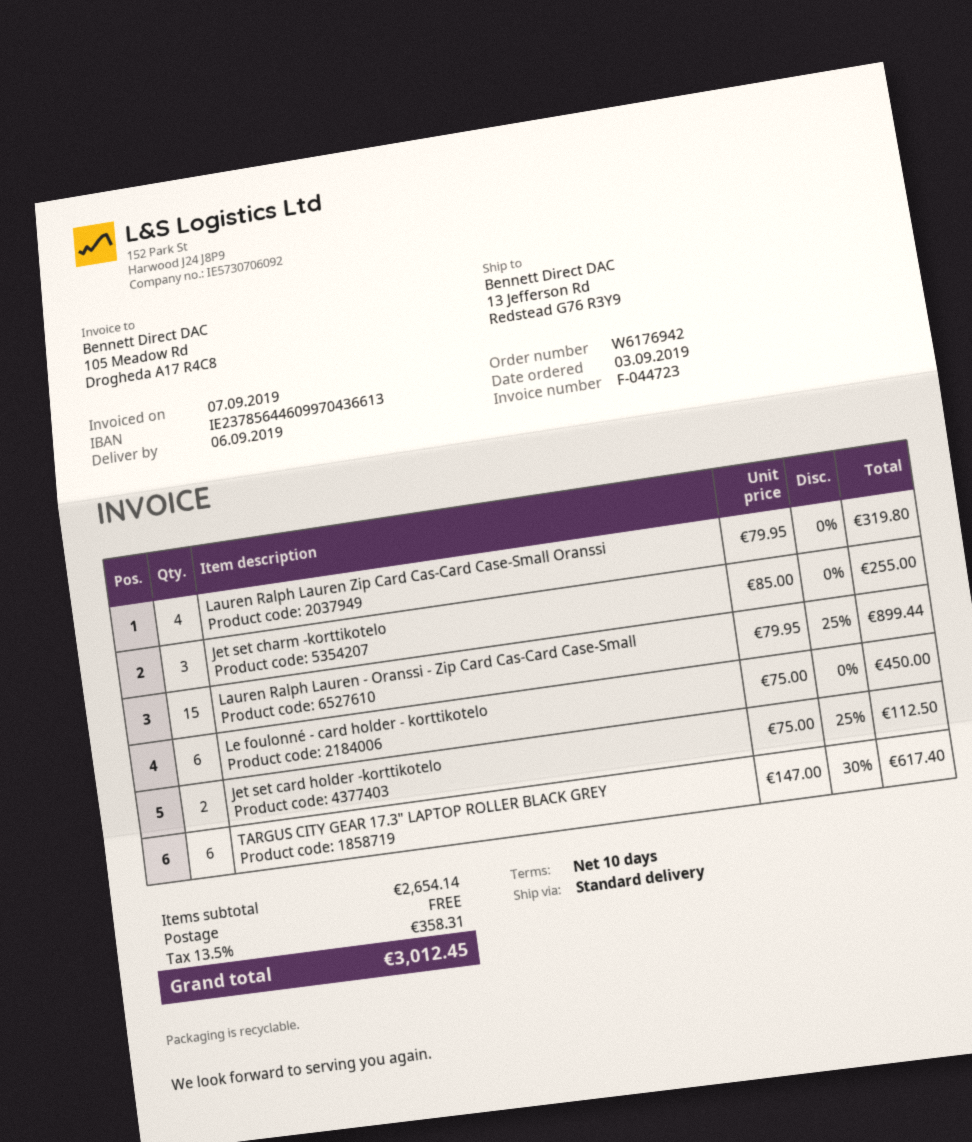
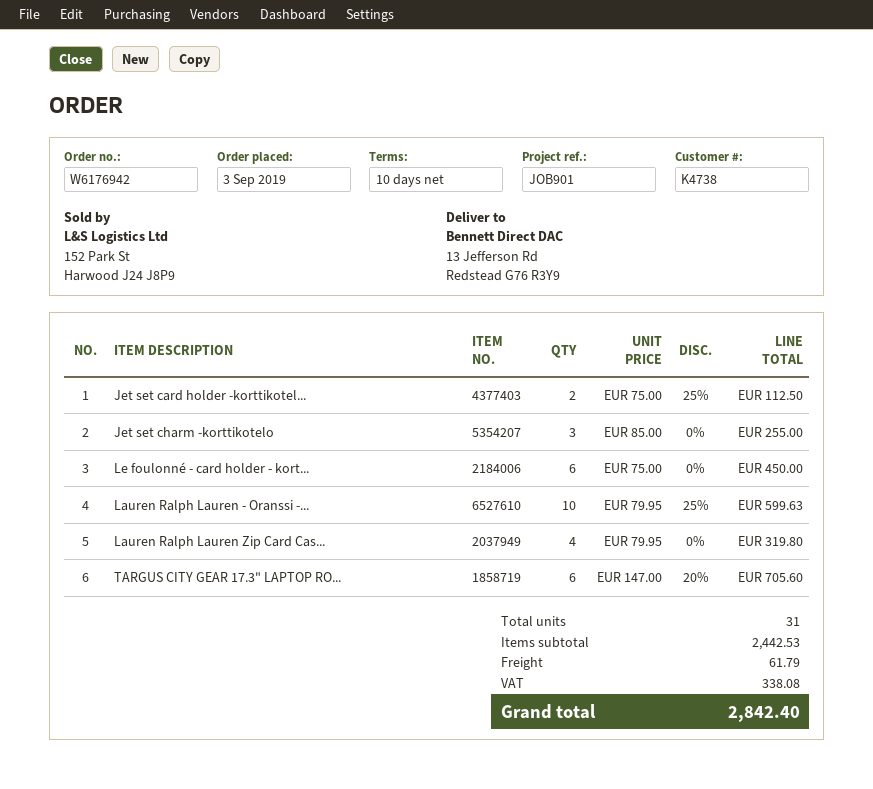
Lauren Ralph Lauren - Oranssi - Zip Card Cas-Card Case-Small: 15 x 79.95 - 25% = 899.44 -> 10 x 79.95 - 25% = 599.63
TARGUS CITY GEAR 17.3" LAPTOP ROLLER BLACK GREY: 6 x 147.00 - 30% = 617.40 -> 6 x 147.00 - 20% = 705.60
subtotal: 2654.14 -> 2442.53
shipping: 0.00 -> 61.79
tax: 358.31 -> 338.08
total: 3012.45 -> 2842.40

